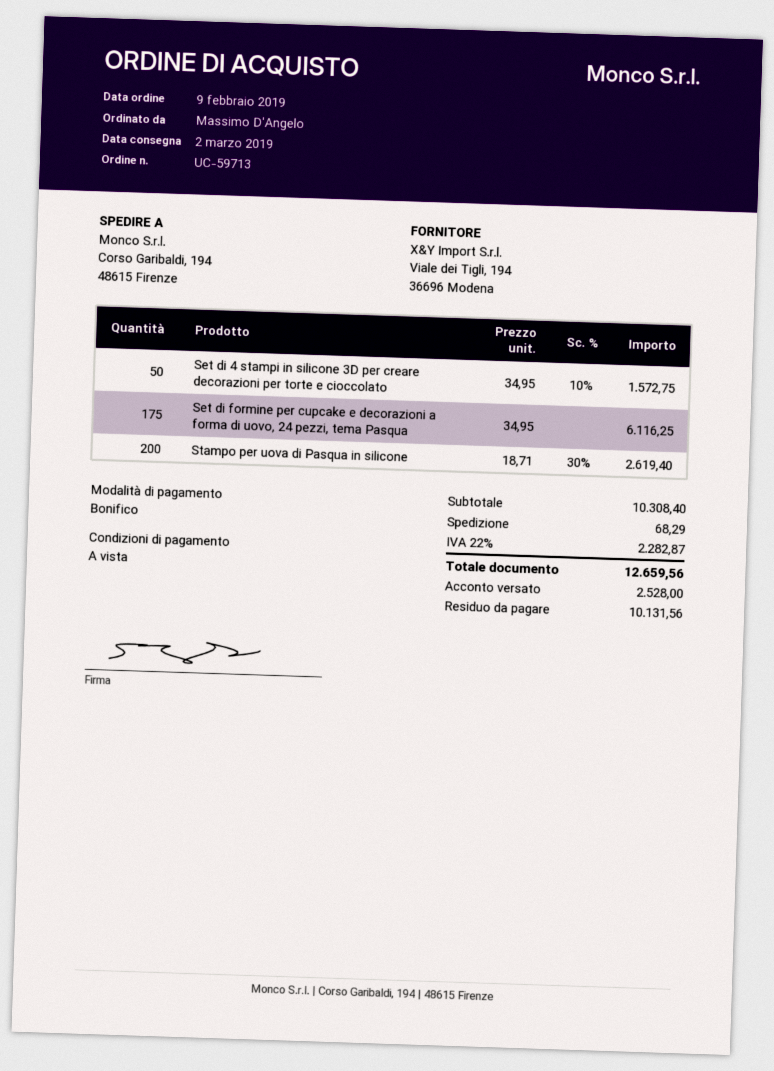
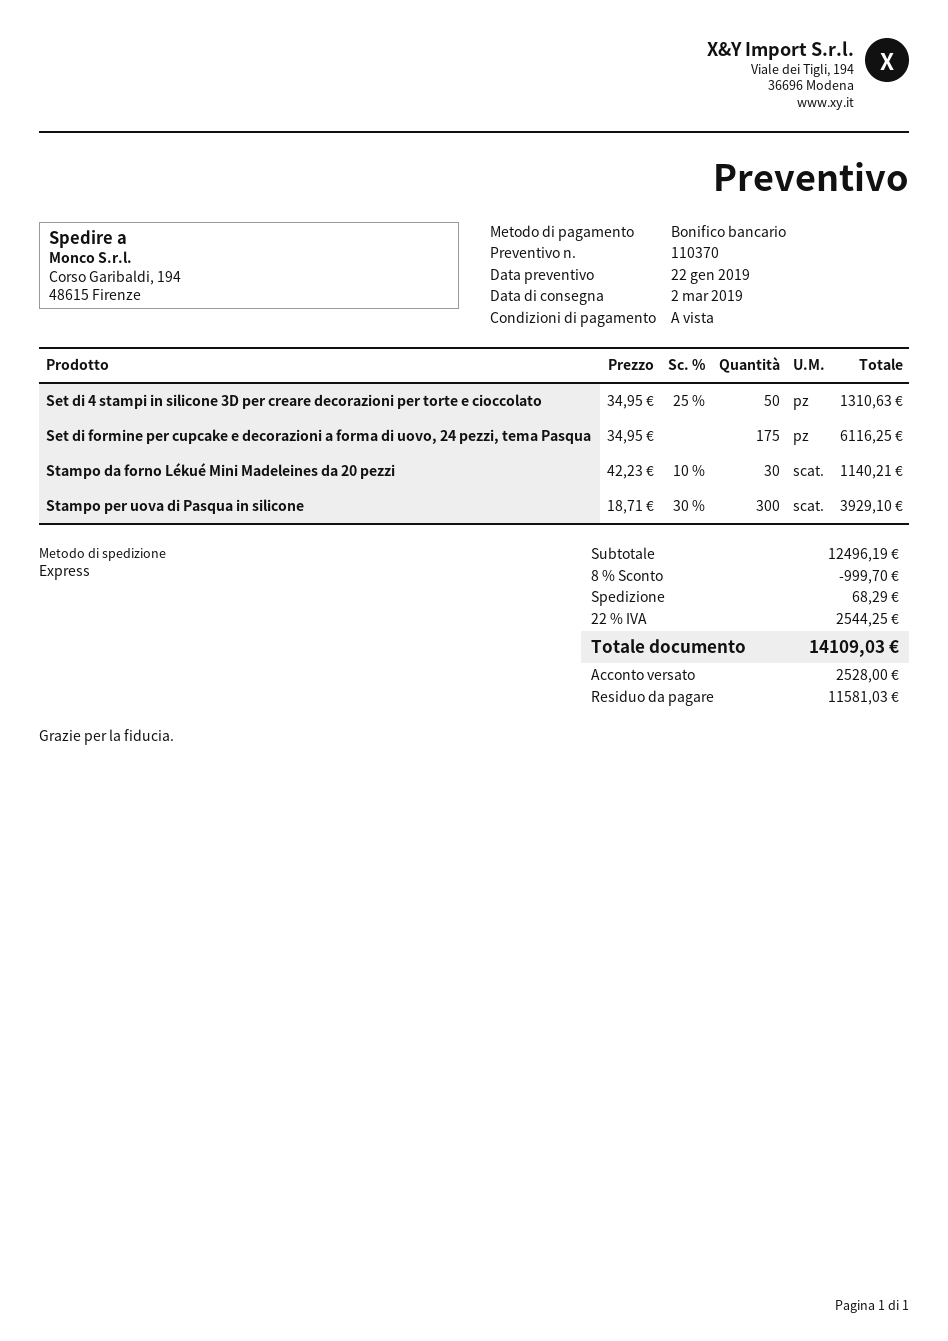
Set di 4 stampi in silicone 3D per creare decorazioni per torte e cioccolato: 50 x 34.95 - 10% = 1572.75 -> 50 x 34.95 - 25% = 1310.63
Stampo per uova di Pasqua in silicone: 200 x 18.71 - 30% = 2619.40 -> 300 x 18.71 - 30% = 3929.10
Stampo da forno Lékué Mini Madeleines da 20 pezzi: none -> 30 x 42.23 - 10% = 1140.21
subtotal: 10308.40 -> 12496.19
discount: none -> 8% = 999.70
tax: 22% = 2282.87 -> 22% = 2544.25
total: 12659.56 -> 14109.03
balance: 10131.56 -> 11581.03

